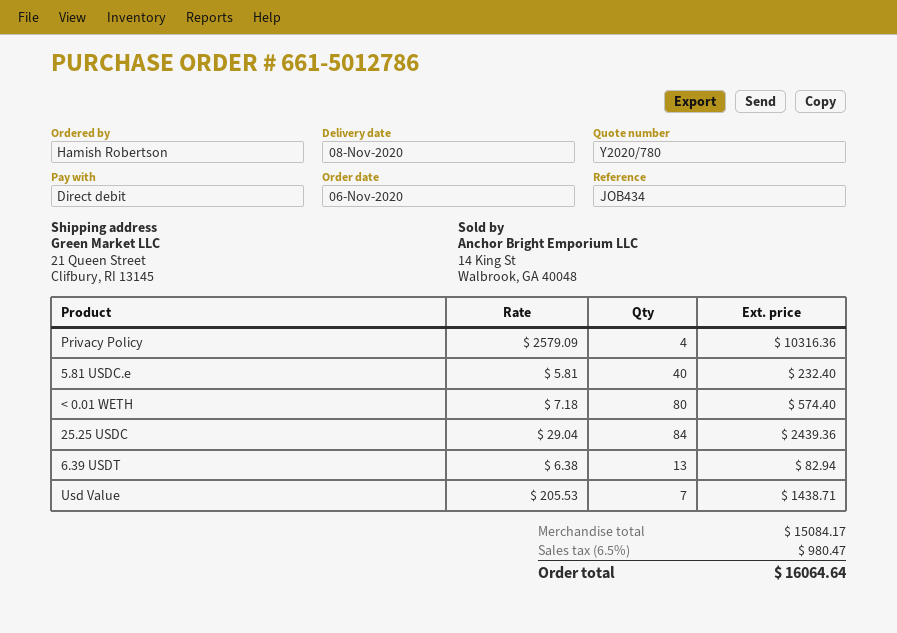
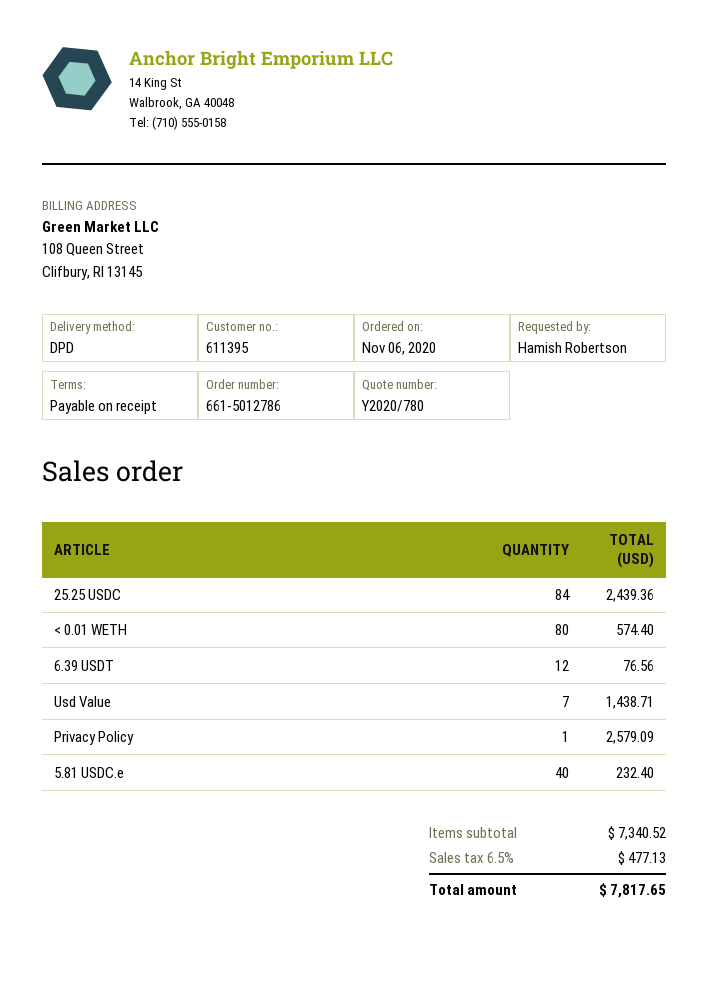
Privacy Policy: 4 for 10316.36 -> 1 for 2579.09
6.39 USDT: 13 for 82.94 -> 12 for 76.56
subtotal: 15084.17 -> 7340.52
tax: 6.5% = 980.47 -> 6.5% = 477.13
total: 16064.64 -> 7817.65

